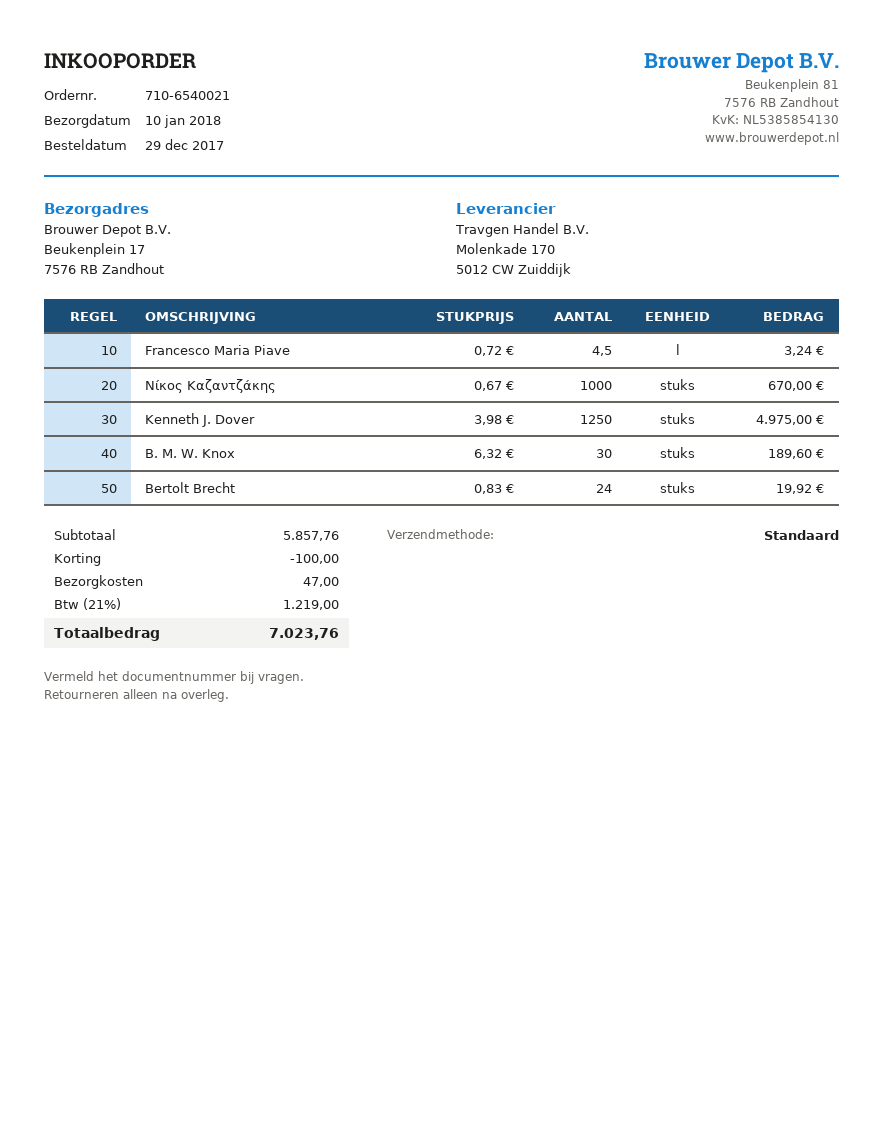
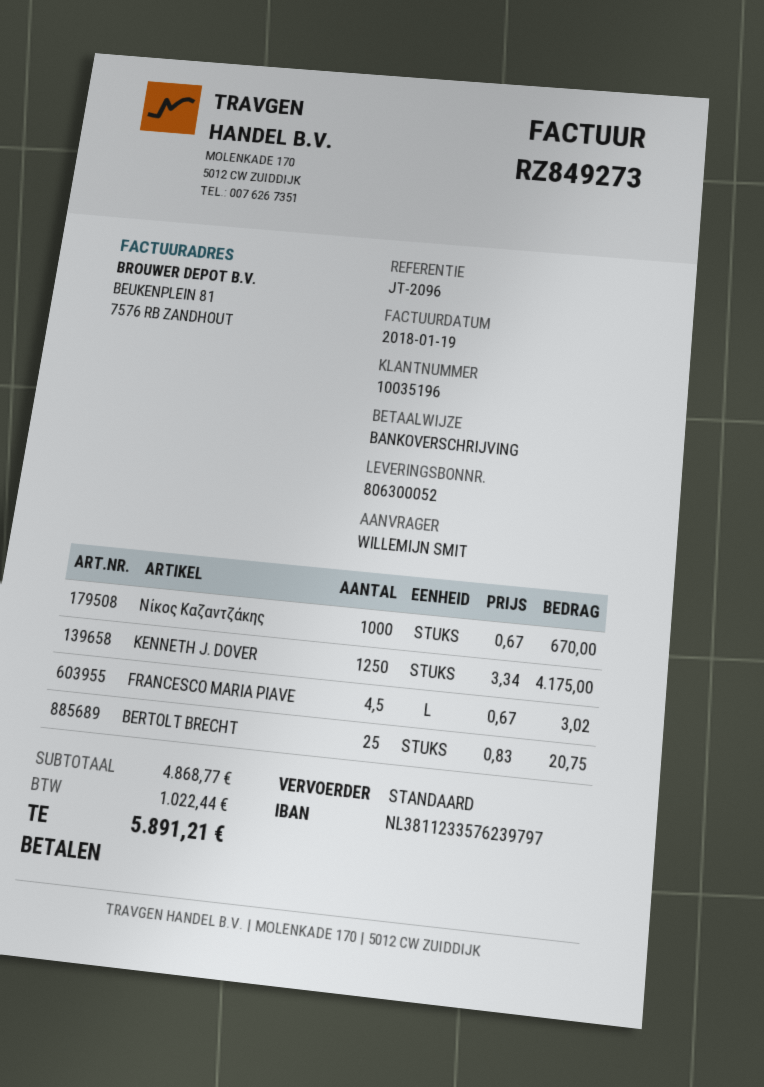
Francesco Maria Piave: 4.5 x 0.72 = 3.24 -> 4.5 x 0.67 = 3.02
Kenneth J. Dover: 1250 x 3.98 = 4975.00 -> 1250 x 3.34 = 4175.00
B. M. W. Knox: 30 x 6.32 = 189.60 -> none
Bertolt Brecht: 24 x 0.83 = 19.92 -> 25 x 0.83 = 20.75
subtotal: 5857.76 -> 4868.77
discount: 100.00 -> none
shipping: 47.00 -> none
tax: 1219.00 -> 1022.44
total: 7023.76 -> 5891.21

